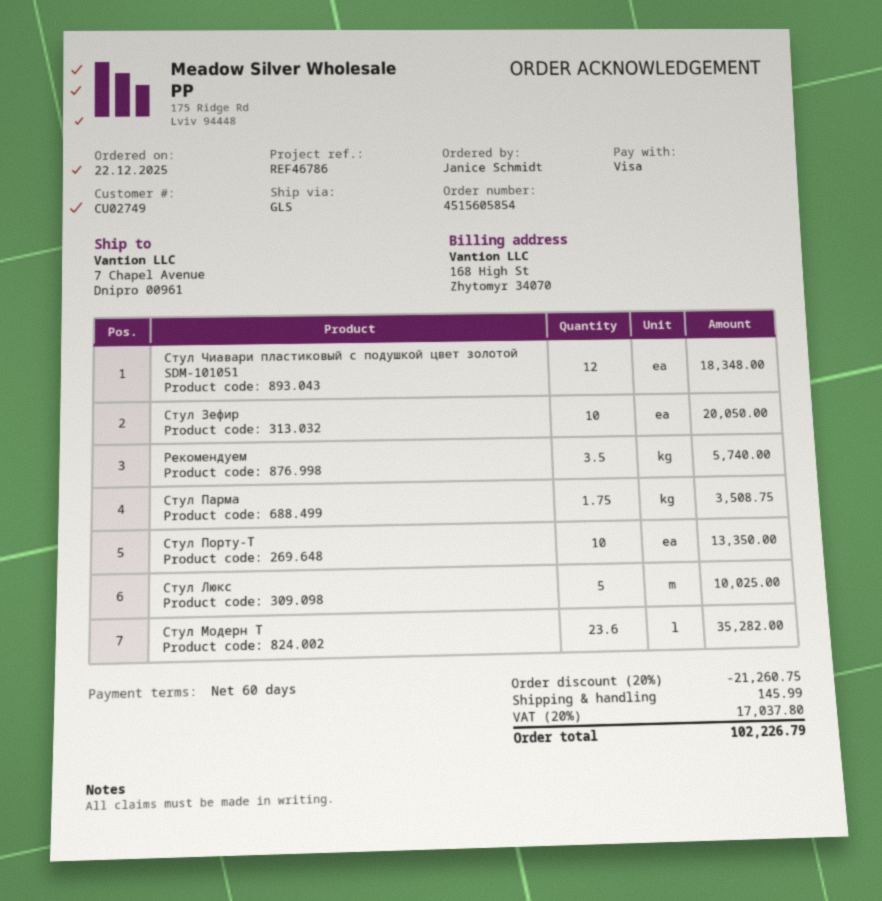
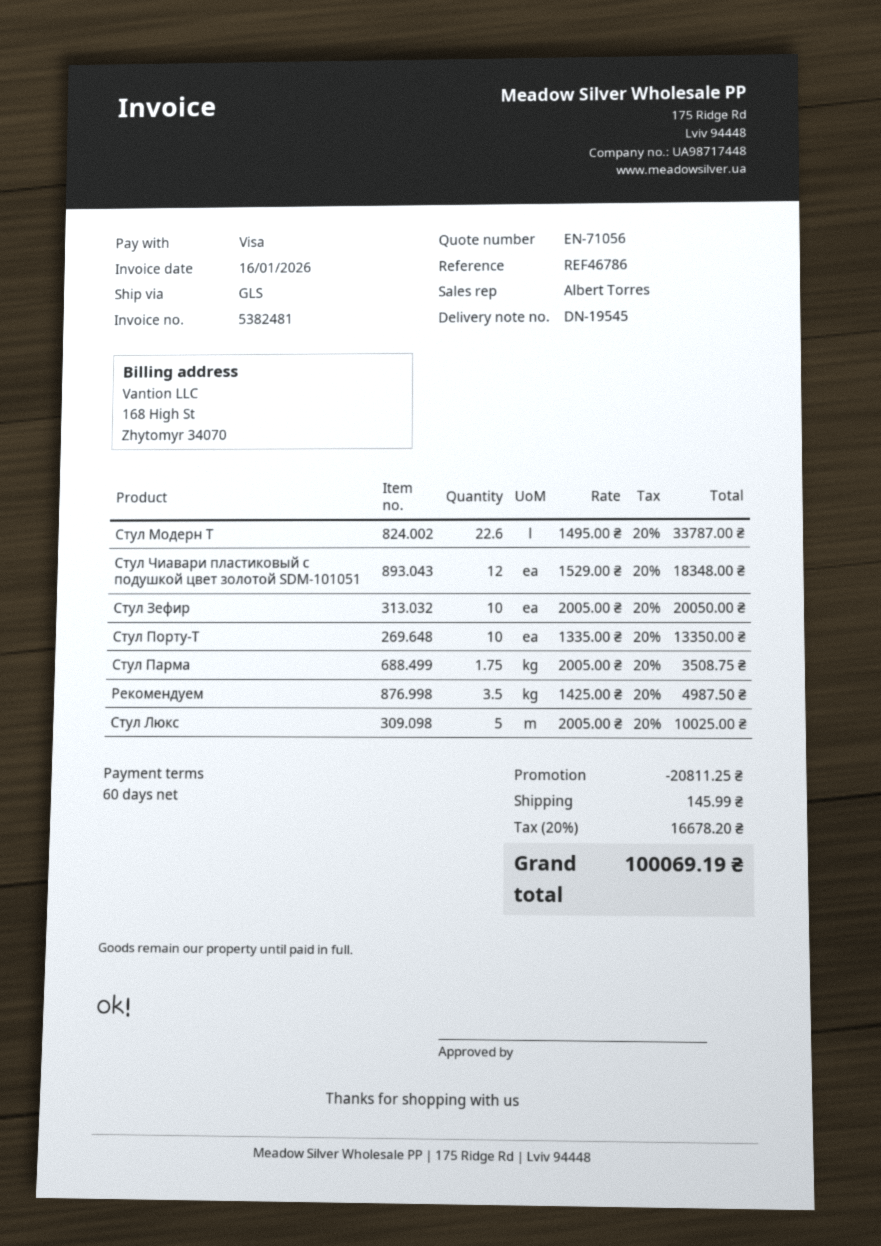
Рекомендуем: 3.5 for 5740.00 -> 3.5 for 4987.50
Стул Модерн Т: 23.6 for 35282.00 -> 22.6 for 33787.00
discount: 21260.75 -> 20811.25
tax: 20% = 17037.80 -> 20% = 16678.20
total: 102226.79 -> 100069.19

